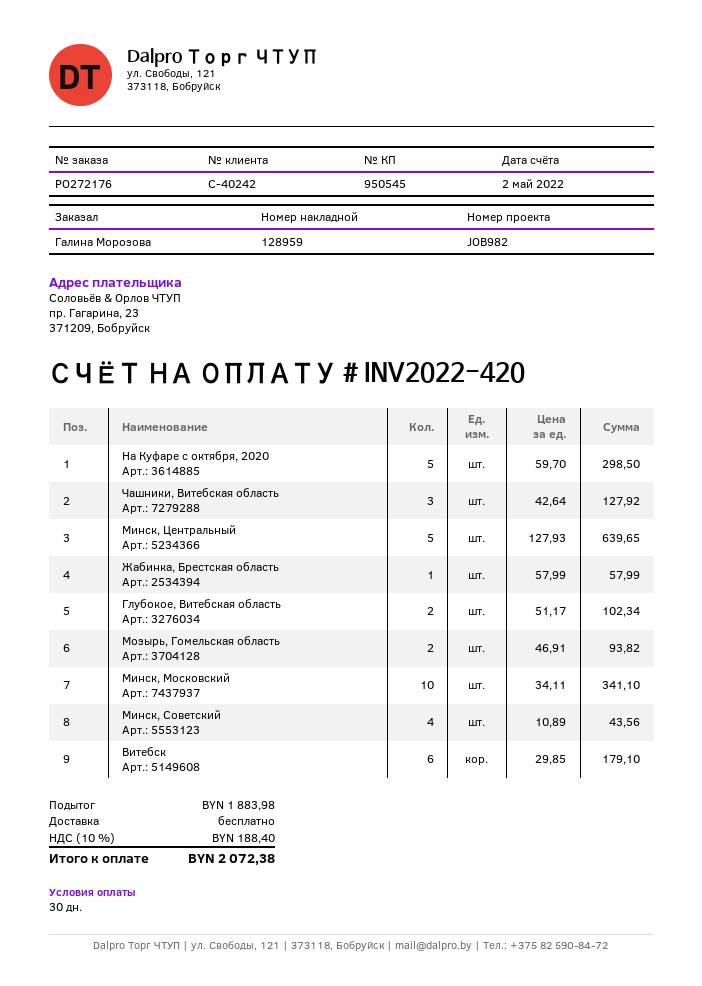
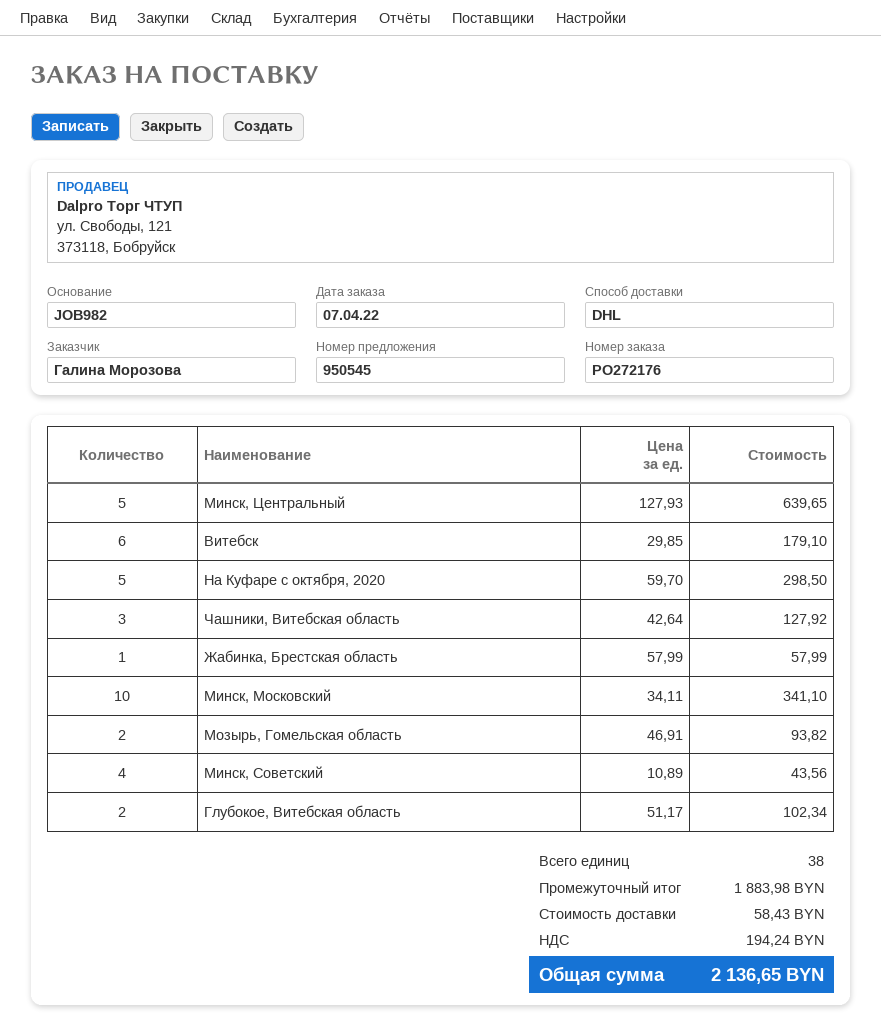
shipping: 0.00 -> 58.43
tax: 188.40 -> 194.24
total: 2072.38 -> 2136.65

